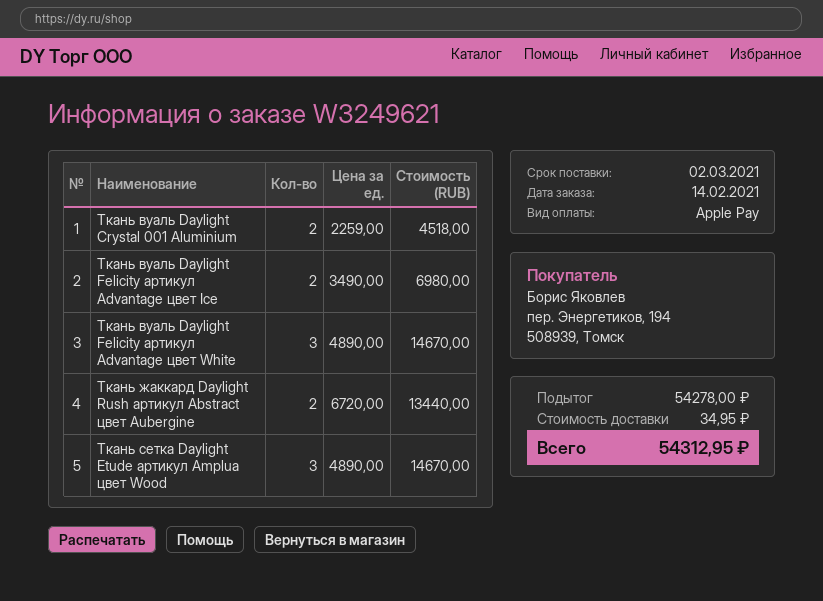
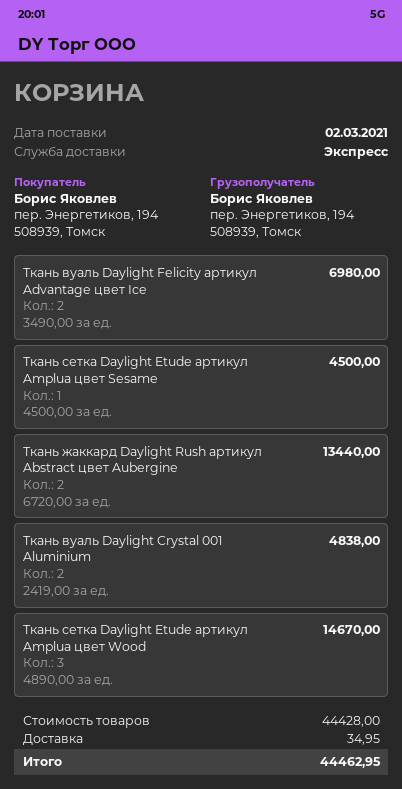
Ткань вуаль Daylight Crystal 001 Aluminium: 2 x 2259.00 = 4518.00 -> 2 x 2419.00 = 4838.00
Ткань вуаль Daylight Felicity артикул Advantage цвет White: 3 x 4890.00 = 14670.00 -> none
Ткань сетка Daylight Etude артикул Amplua цвет Sesame: none -> 1 x 4500.00 = 4500.00
subtotal: 54278.00 -> 44428.00
total: 54312.95 -> 44462.95

